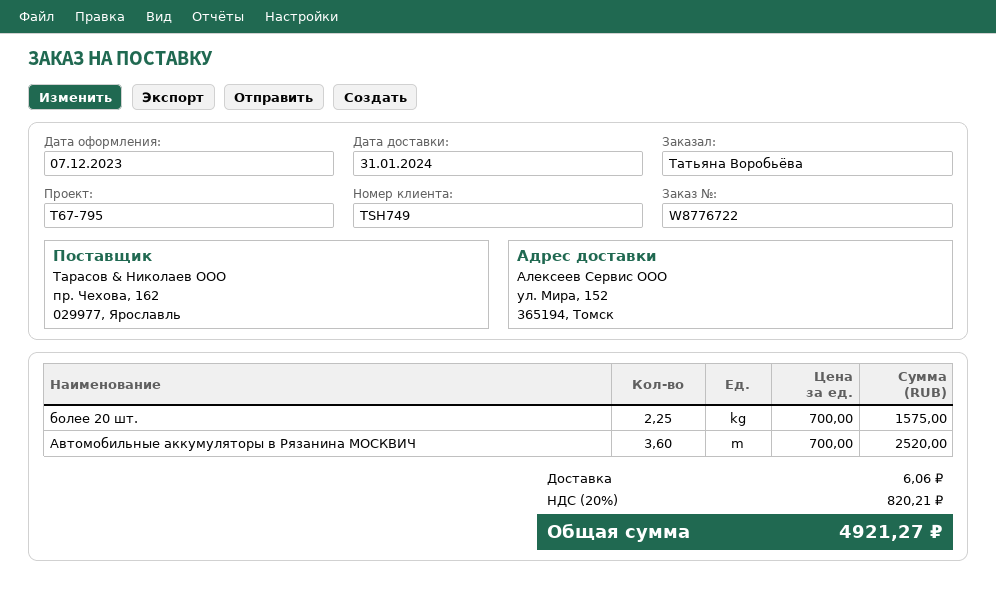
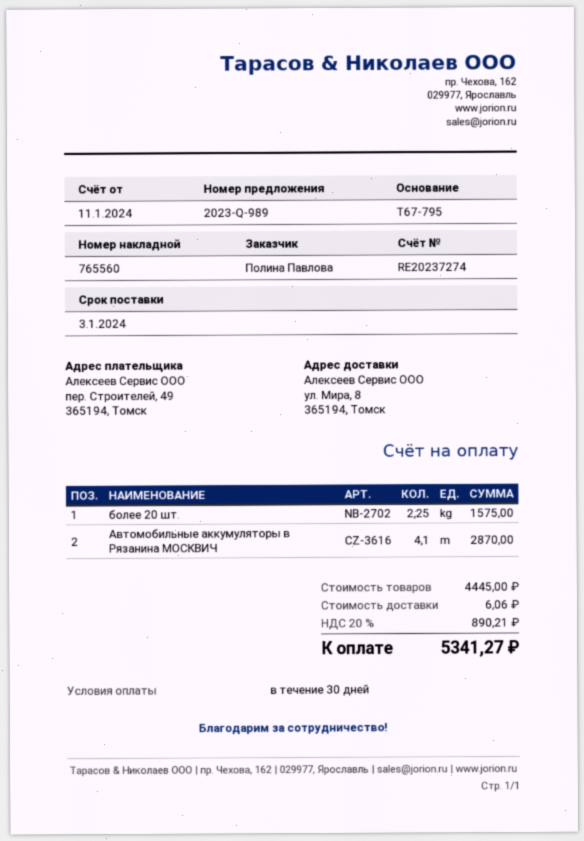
delivery date: 2024-01-31 -> 2024-01-03
ordered by: Татьяна Воробьёва -> Полина Павлова
ship to: ул. Мира, 152, 365194, Томск -> ул. Мира, 8, 365194, Томск
Автомобильные аккумуляторы в Рязанина МОСКВИЧ: 3.6 for 2520.00 -> 4.1 for 2870.00
tax: 20% = 820.21 -> 20% = 890.21
total: 4921.27 -> 5341.27

